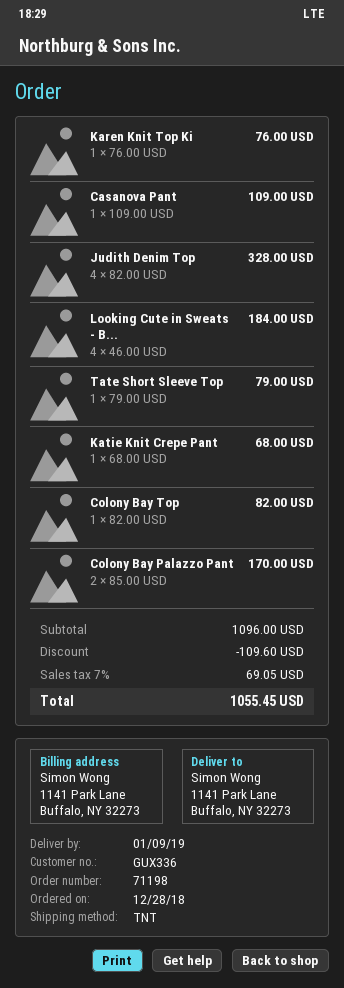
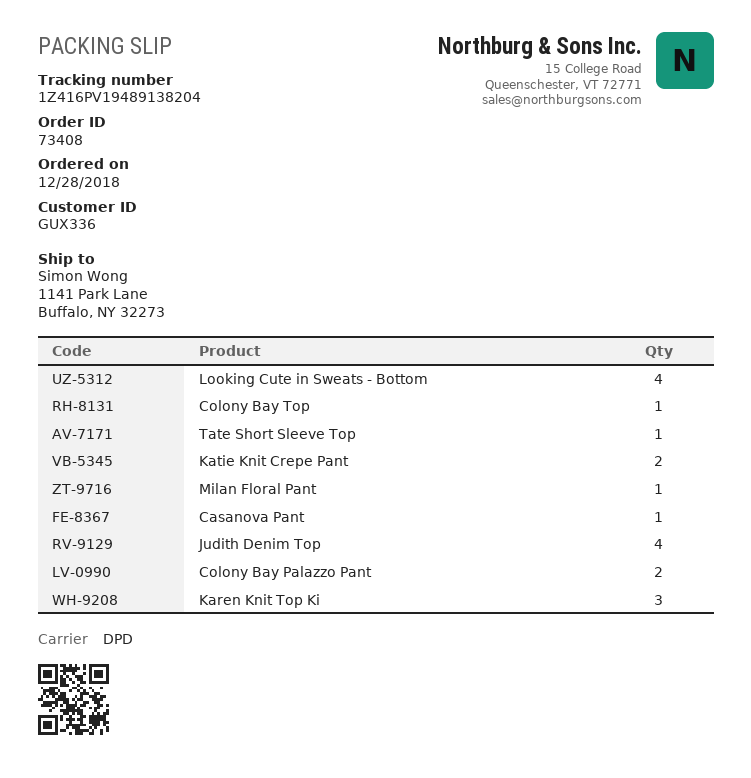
order number: 71198 -> 73408
shipping method: TNT -> DPD
Karen Knit Top Ki: 1 -> 3
Katie Knit Crepe Pant: 1 -> 2
Milan Floral Pant: none -> 1

